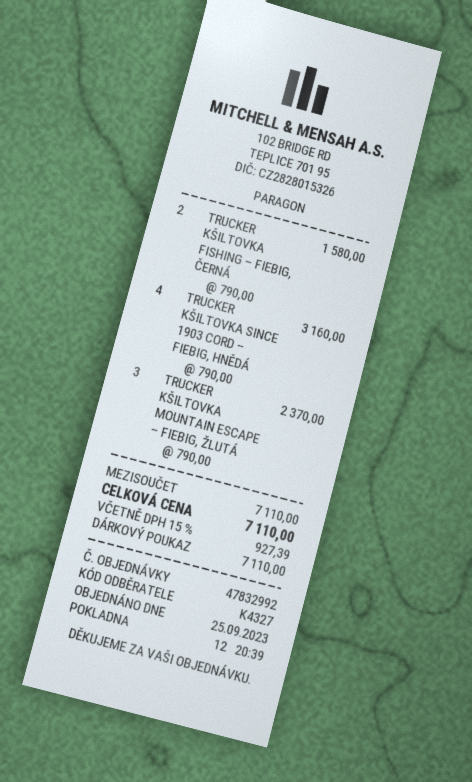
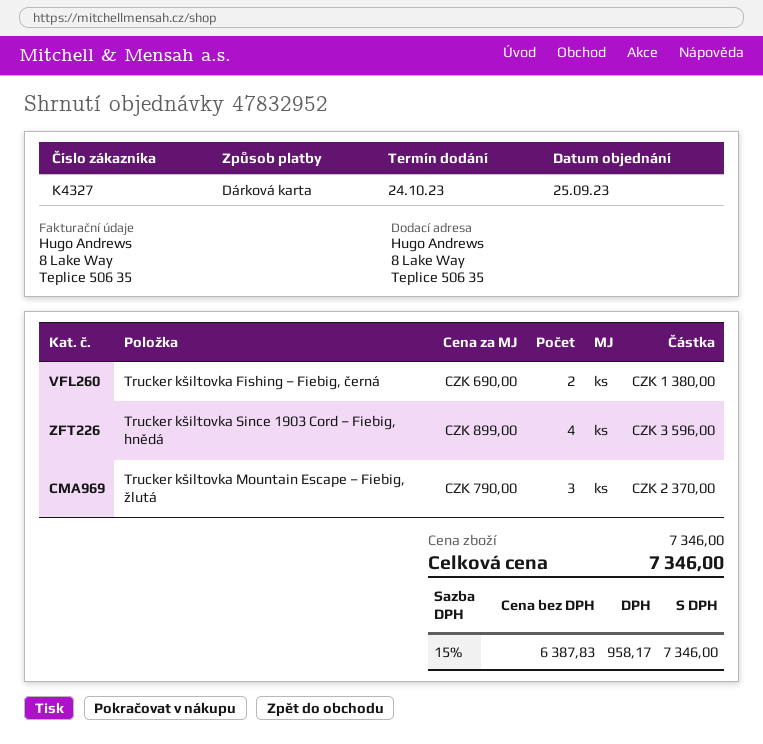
order number: 47832992 -> 47832952
TRUCKER KŠILTOVKA FISHING – FIEBIG, ČERNÁ: 2 x 790.00 = 1580.00 -> 2 x 690.00 = 1380.00
TRUCKER KŠILTOVKA SINCE 1903 CORD – FIEBIG, HNĚDÁ: 4 x 790.00 = 3160.00 -> 4 x 899.00 = 3596.00
subtotal: 7110.00 -> 7346.00
tax: 15% = 927.39 -> 15% = 958.17
total: 7110.00 -> 7346.00

